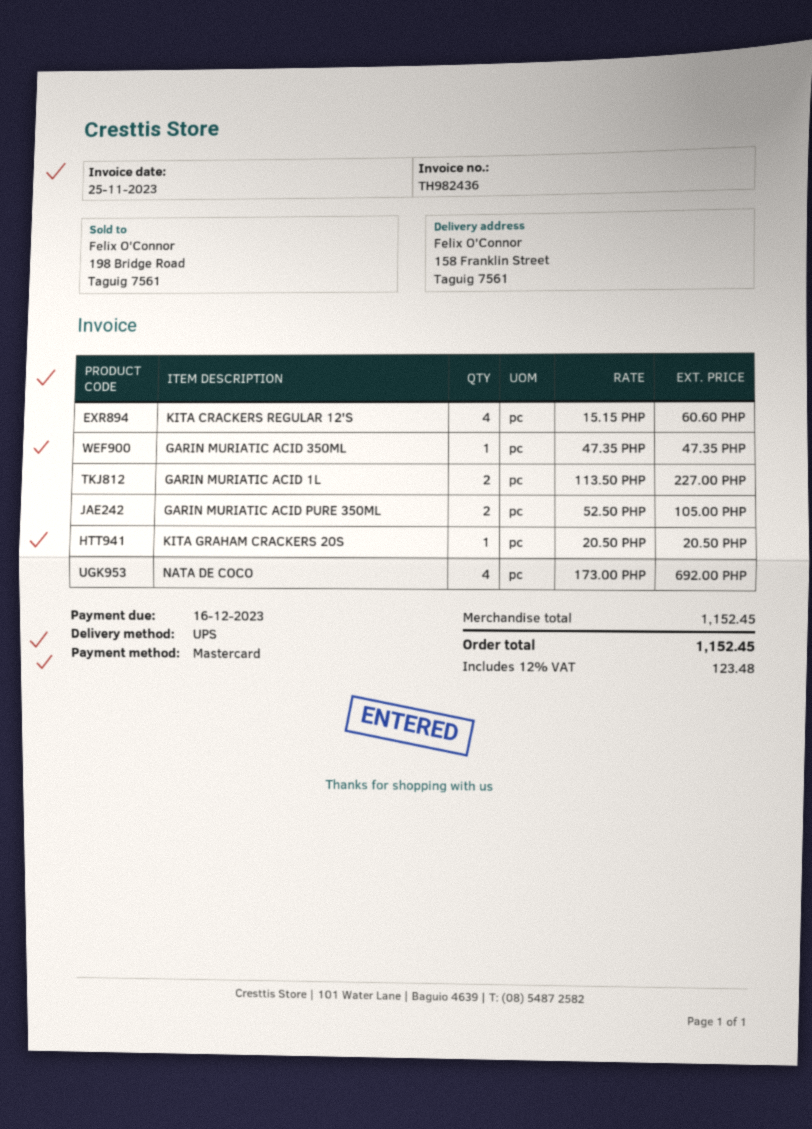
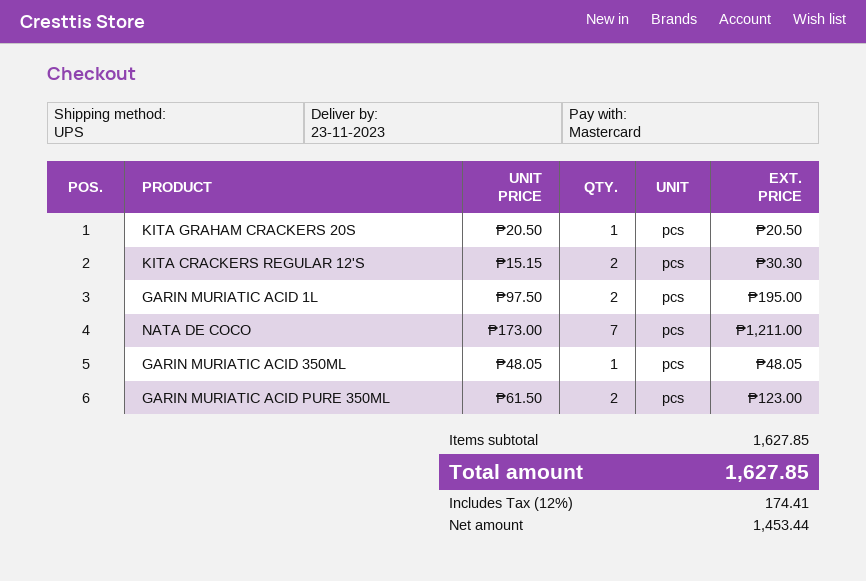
KITA CRACKERS REGULAR 12'S: 4 x 15.15 = 60.60 -> 2 x 15.15 = 30.30
GARIN MURIATIC ACID 350ML: 1 x 47.35 = 47.35 -> 1 x 48.05 = 48.05
GARIN MURIATIC ACID 1L: 2 x 113.50 = 227.00 -> 2 x 97.50 = 195.00
GARIN MURIATIC ACID PURE 350ML: 2 x 52.50 = 105.00 -> 2 x 61.50 = 123.00
NATA DE COCO: 4 x 173.00 = 692.00 -> 7 x 173.00 = 1211.00
subtotal: 1152.45 -> 1627.85
tax: 12% = 123.48 -> 12% = 174.41
total: 1152.45 -> 1627.85

